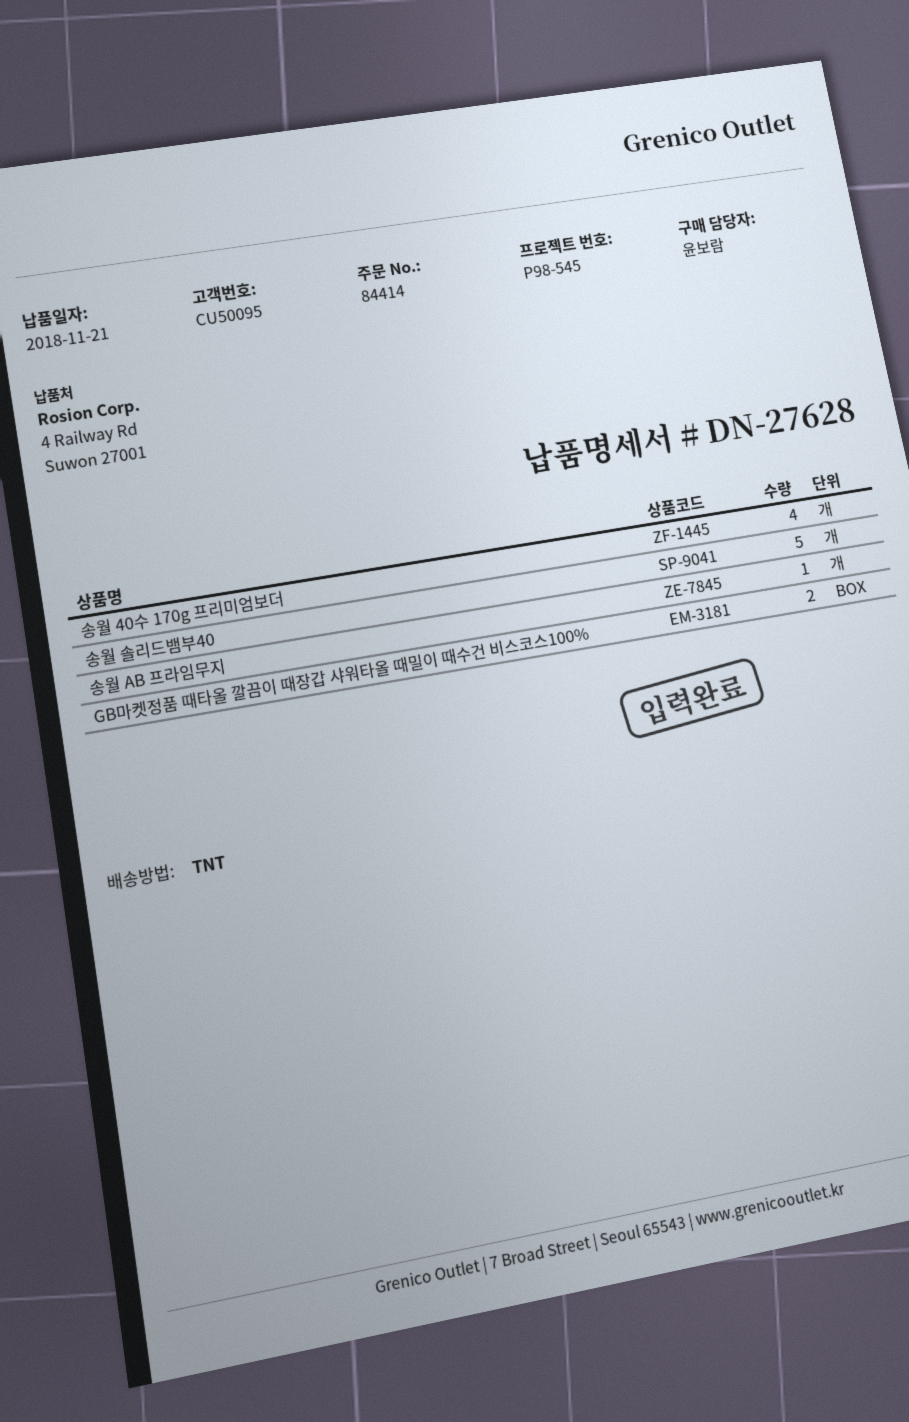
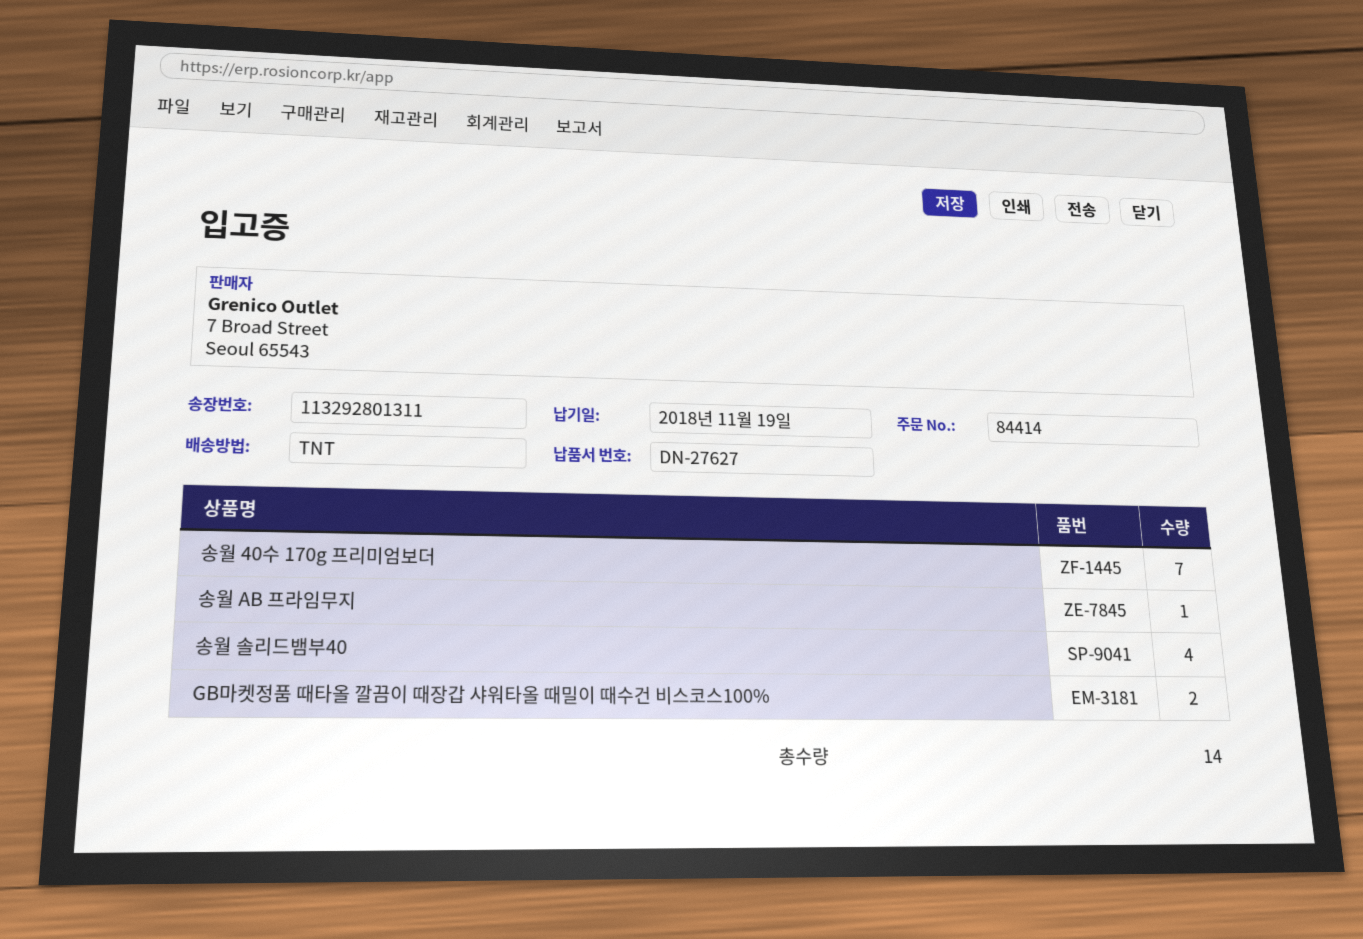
delivery note number: DN-27628 -> DN-27627
delivery date: 2018-11-21 -> 2018-11-19
송월 40수 170g 프리미엄보더: 4 -> 7
송월 솔리드뱀부40: 5 -> 4

